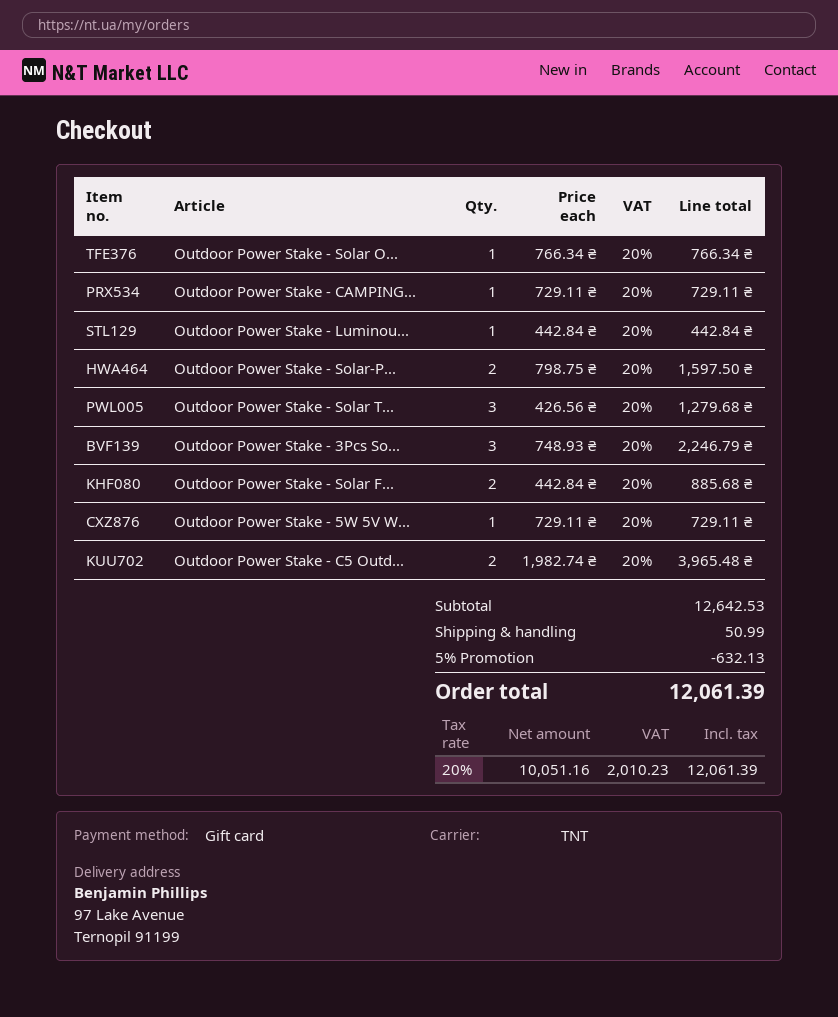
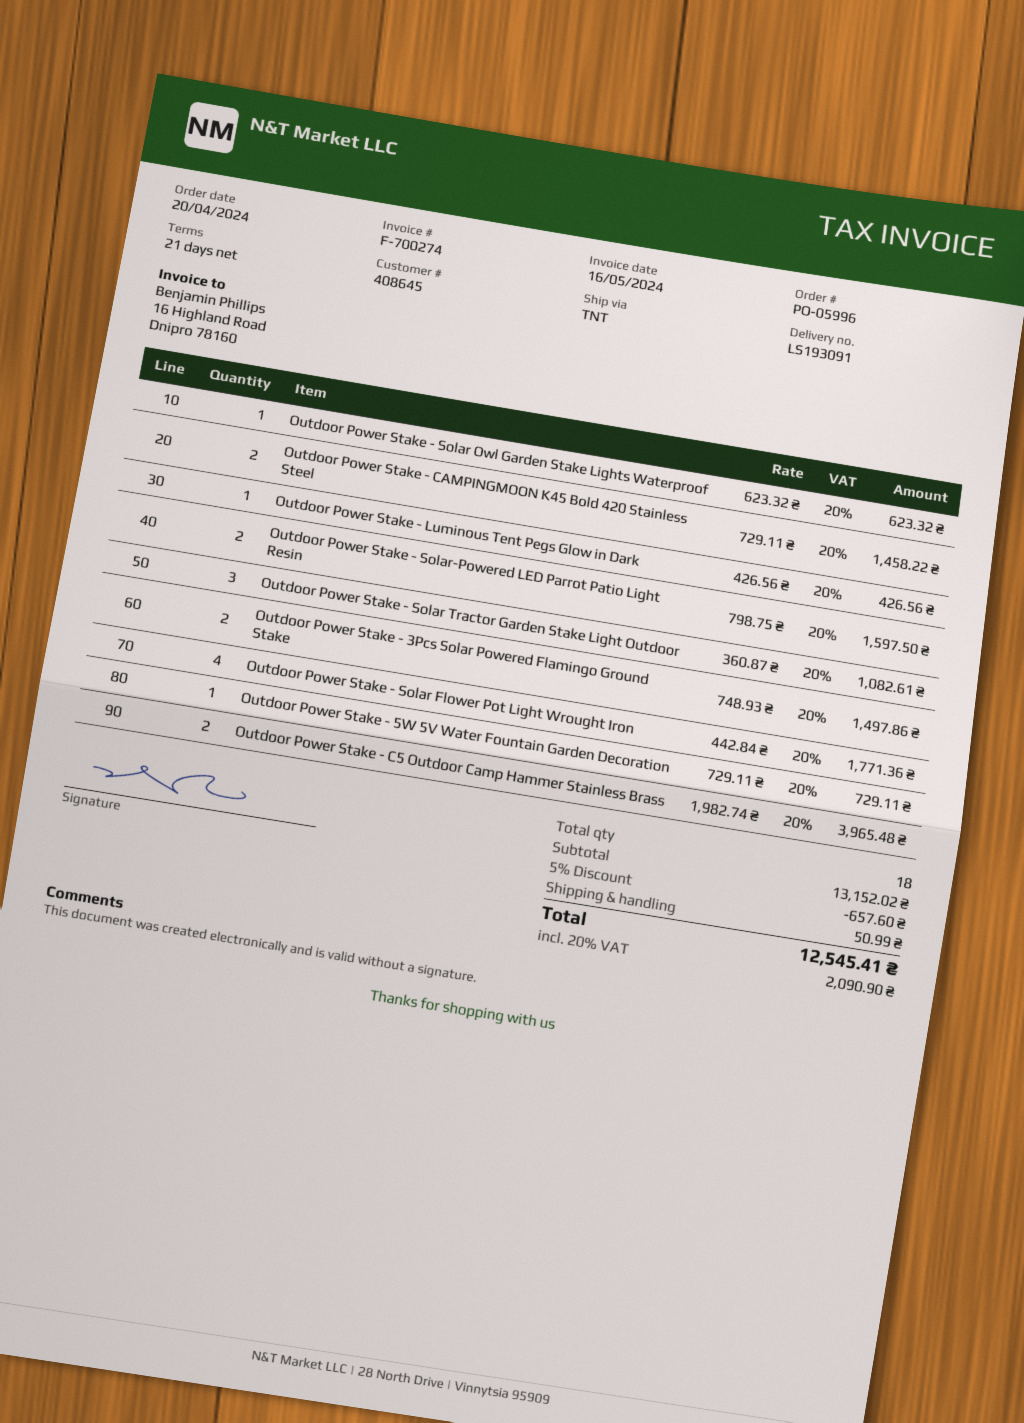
Outdoor Power Stake - Solar O...: 1 x 766.34 = 766.34 -> 1 x 623.32 = 623.32
Outdoor Power Stake - CAMPING...: 1 x 729.11 = 729.11 -> 2 x 729.11 = 1458.22
Outdoor Power Stake - Luminou...: 1 x 442.84 = 442.84 -> 1 x 426.56 = 426.56
Outdoor Power Stake - Solar T...: 3 x 426.56 = 1279.68 -> 3 x 360.87 = 1082.61
Outdoor Power Stake - 3Pcs So...: 3 x 748.93 = 2246.79 -> 2 x 748.93 = 1497.86
Outdoor Power Stake - Solar F...: 2 x 442.84 = 885.68 -> 4 x 442.84 = 1771.36
subtotal: 12642.53 -> 13152.02
discount: 5% = 632.13 -> 5% = 657.60
tax: 20% = 2010.23 -> 20% = 2090.90
total: 12061.39 -> 12545.41

